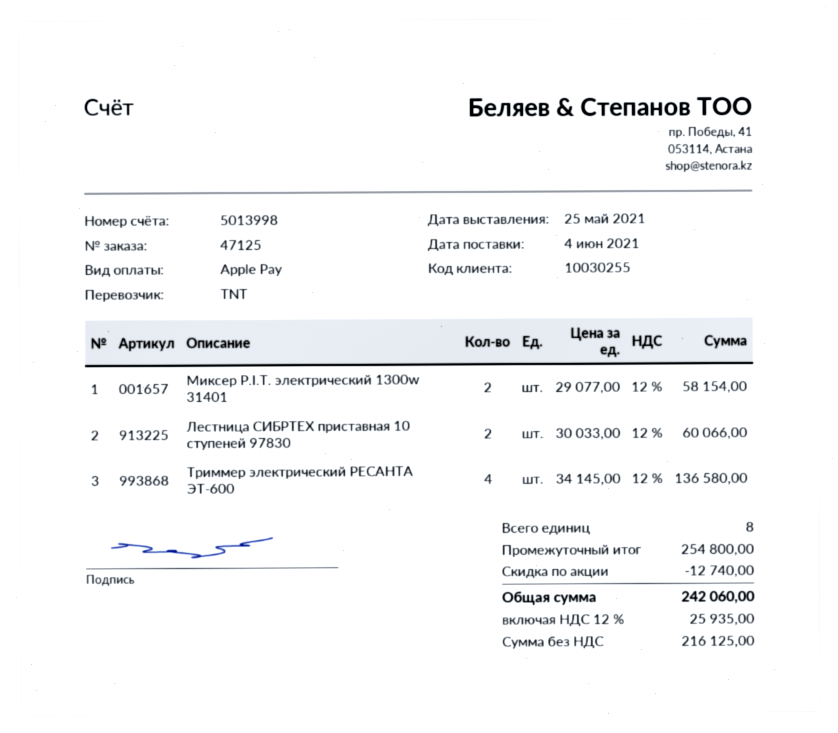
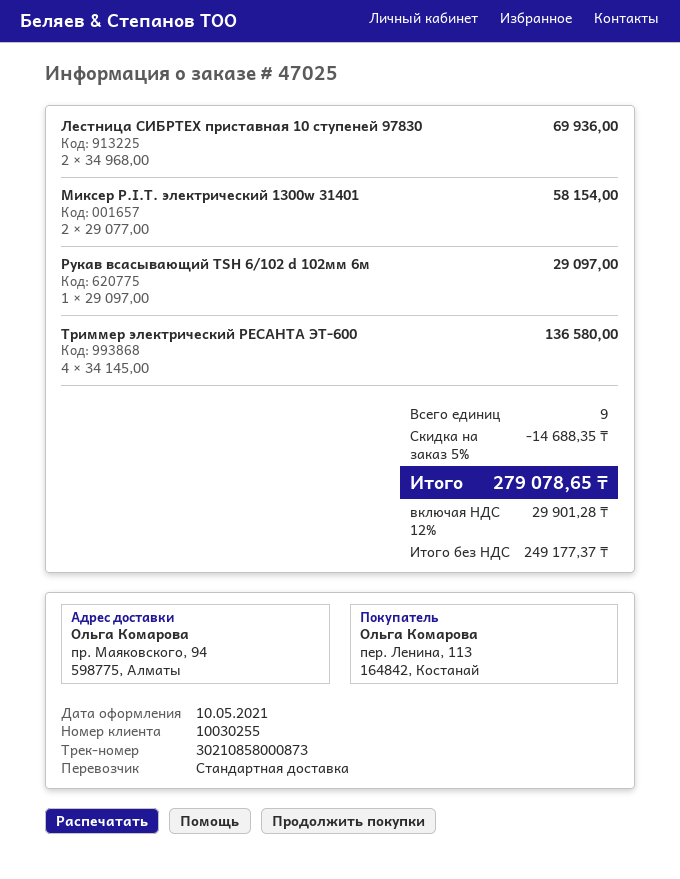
order number: 47125 -> 47025
shipping method: TNT -> standard
Лестница СИБРТЕХ приставная 10 ступеней 97830: 2 x 30033.00 = 60066.00 -> 2 x 34968.00 = 69936.00
Рукав всасывающий TSH 6/102 d 102мм 6м: none -> 1 x 29097.00 = 29097.00
total quantity: 8 -> 9
discount: 12740.00 -> 14688.35
net: 216125.00 -> 249177.37
tax: 12% = 25935.00 -> 12% = 29901.28
total: 242060.00 -> 279078.65

